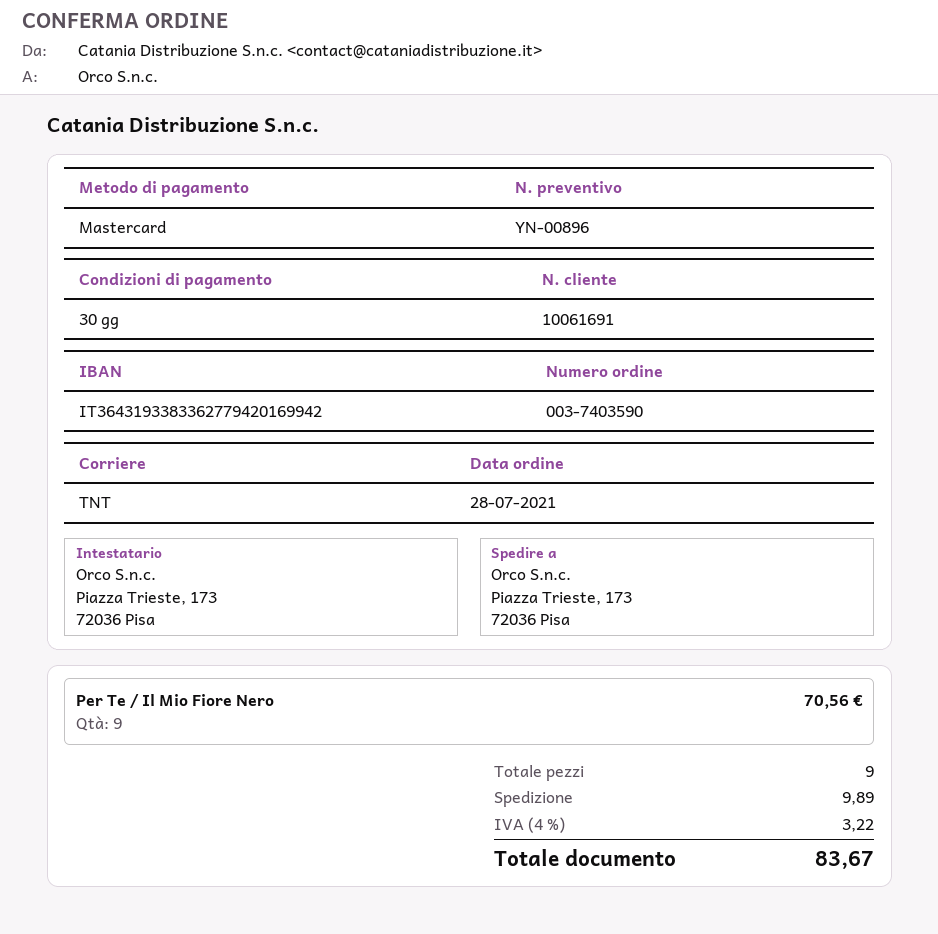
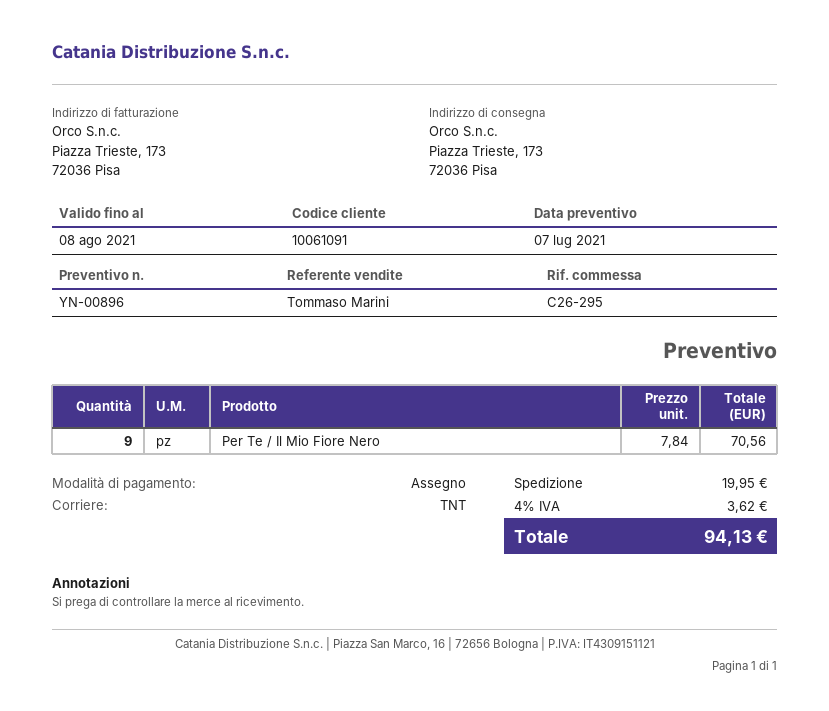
customer number: 10061691 -> 10061091
payment method: Mastercard -> cheque
shipping: 9.89 -> 19.95
tax: 4% = 3.22 -> 4% = 3.62
total: 83.67 -> 94.13

